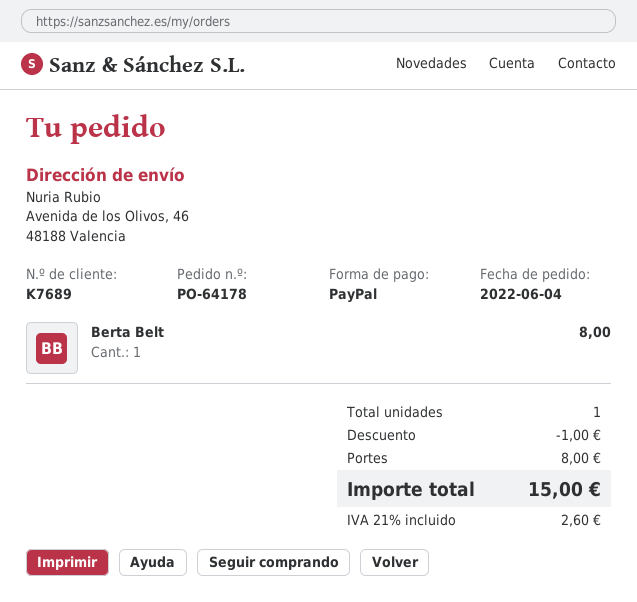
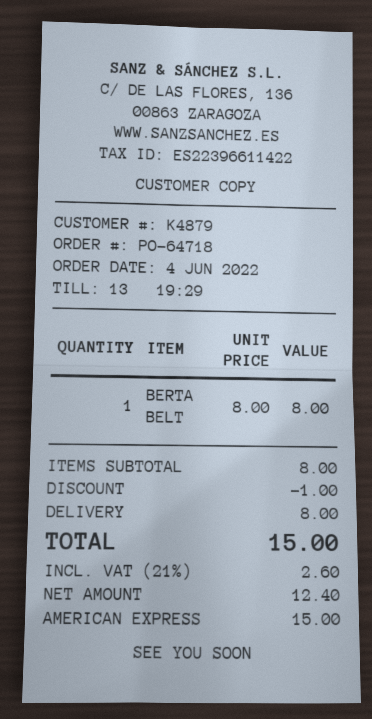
order number: PO-64178 -> PO-64718
customer number: K7689 -> K4879
payment method: PayPal -> American Express

